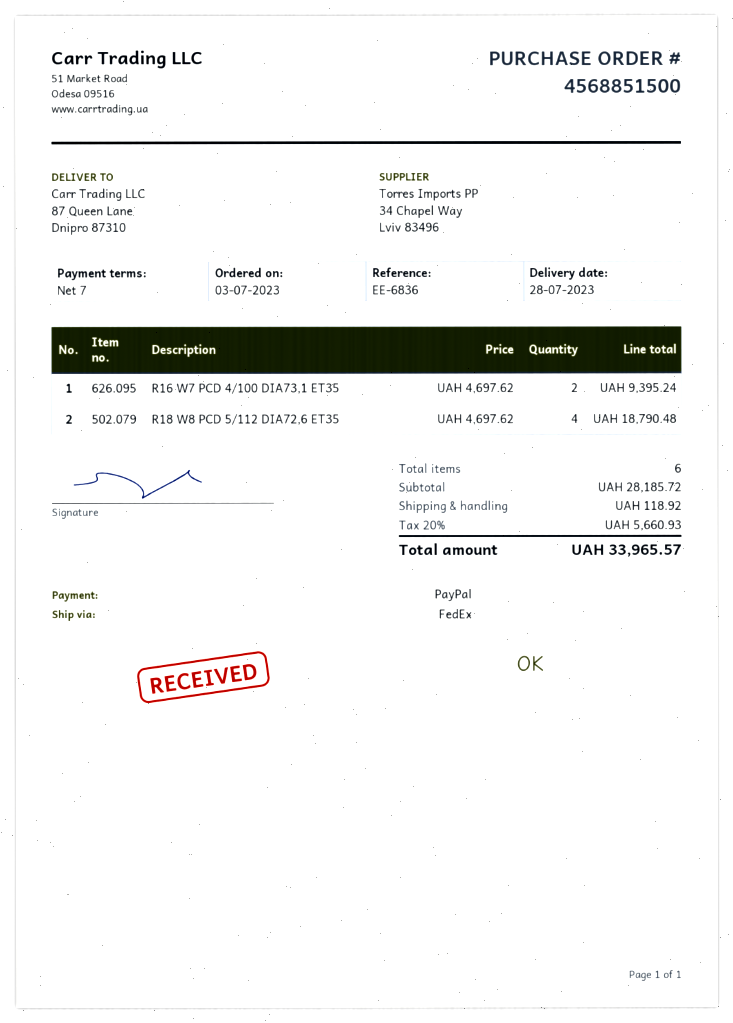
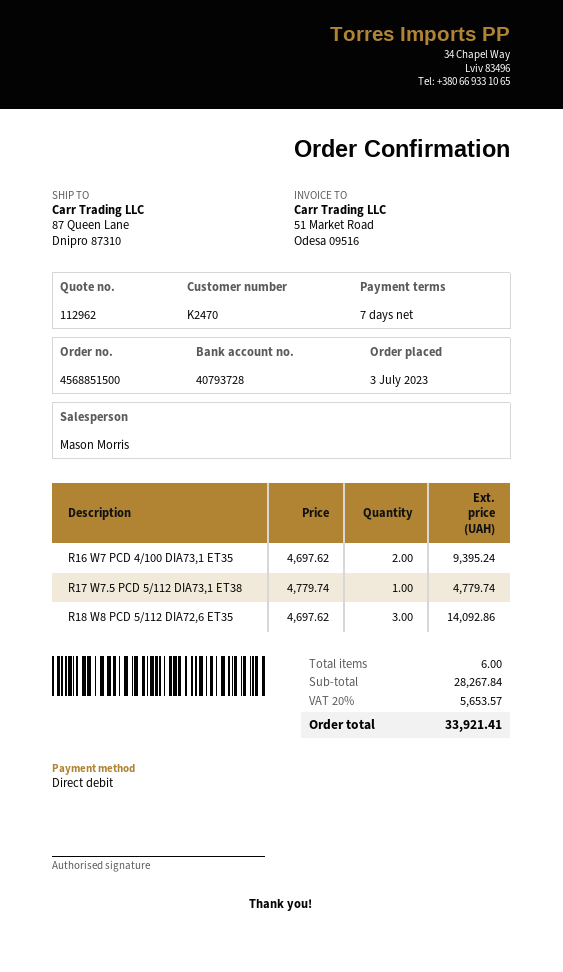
payment method: PayPal -> direct debit
R18 W8 PCD 5/112 DIA72,6 ET35: 4 x 4697.62 = 18790.48 -> 3 x 4697.62 = 14092.86
R17 W7.5 PCD 5/112 DIA73,1 ET38: none -> 1 x 4779.74 = 4779.74
subtotal: 28185.72 -> 28267.84
shipping: 118.92 -> none
tax: 20% = 5660.93 -> 20% = 5653.57
total: 33965.57 -> 33921.41

